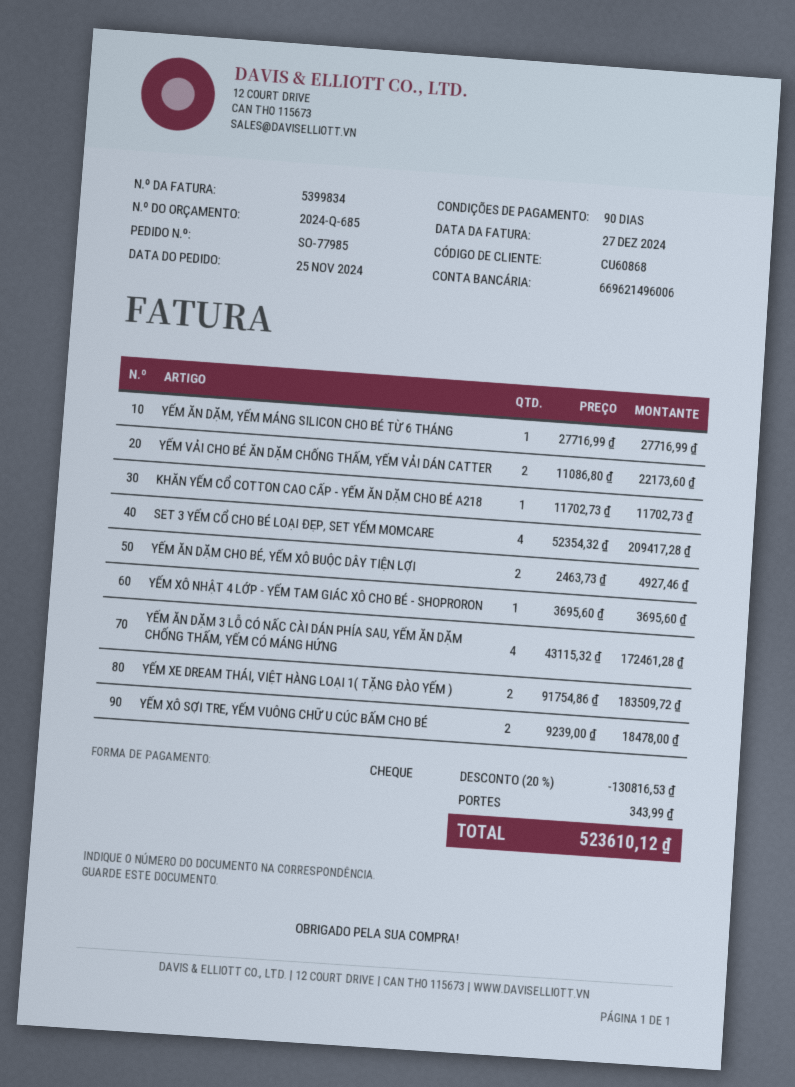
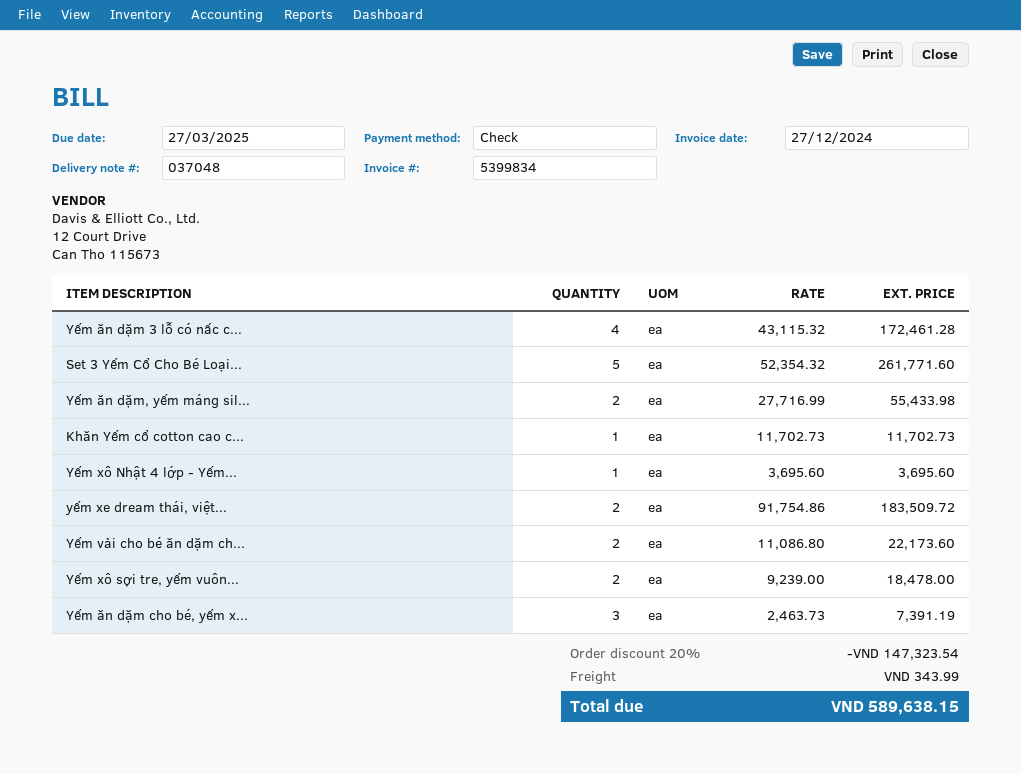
YẾM ĂN DẶM, YẾM MÁNG SILICON CHO BÉ TỪ 6 THÁNG: 1 x 27716.99 = 27716.99 -> 2 x 27716.99 = 55433.98
SET 3 YẾM CỔ CHO BÉ LOẠI ĐẸP, SET YẾM MOMCARE: 4 x 52354.32 = 209417.28 -> 5 x 52354.32 = 261771.60
YẾM ĂN DẶM CHO BÉ, YẾM XÔ BUỘC DÂY TIỆN LỢI: 2 x 2463.73 = 4927.46 -> 3 x 2463.73 = 7391.19
discount: 20% = 130816.53 -> 20% = 147323.54
total: 523610.12 -> 589638.15

